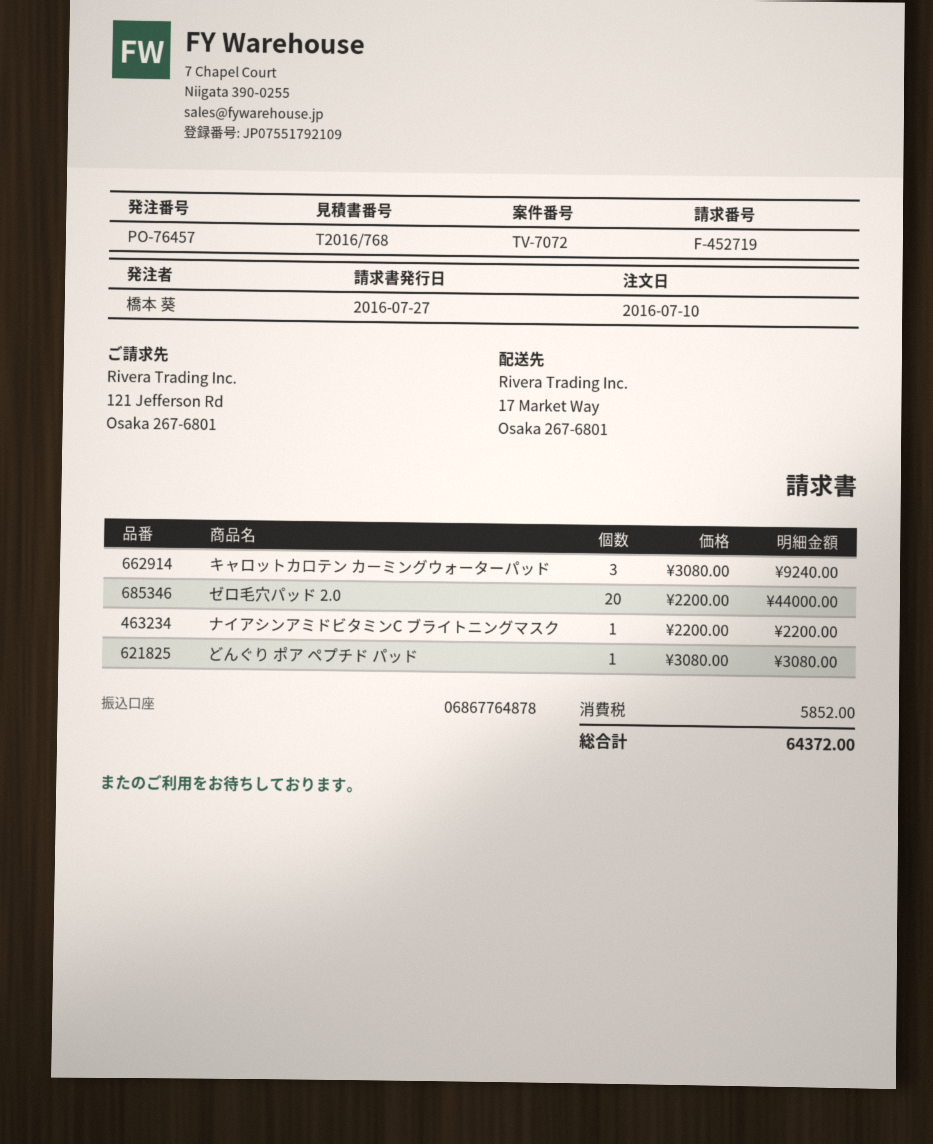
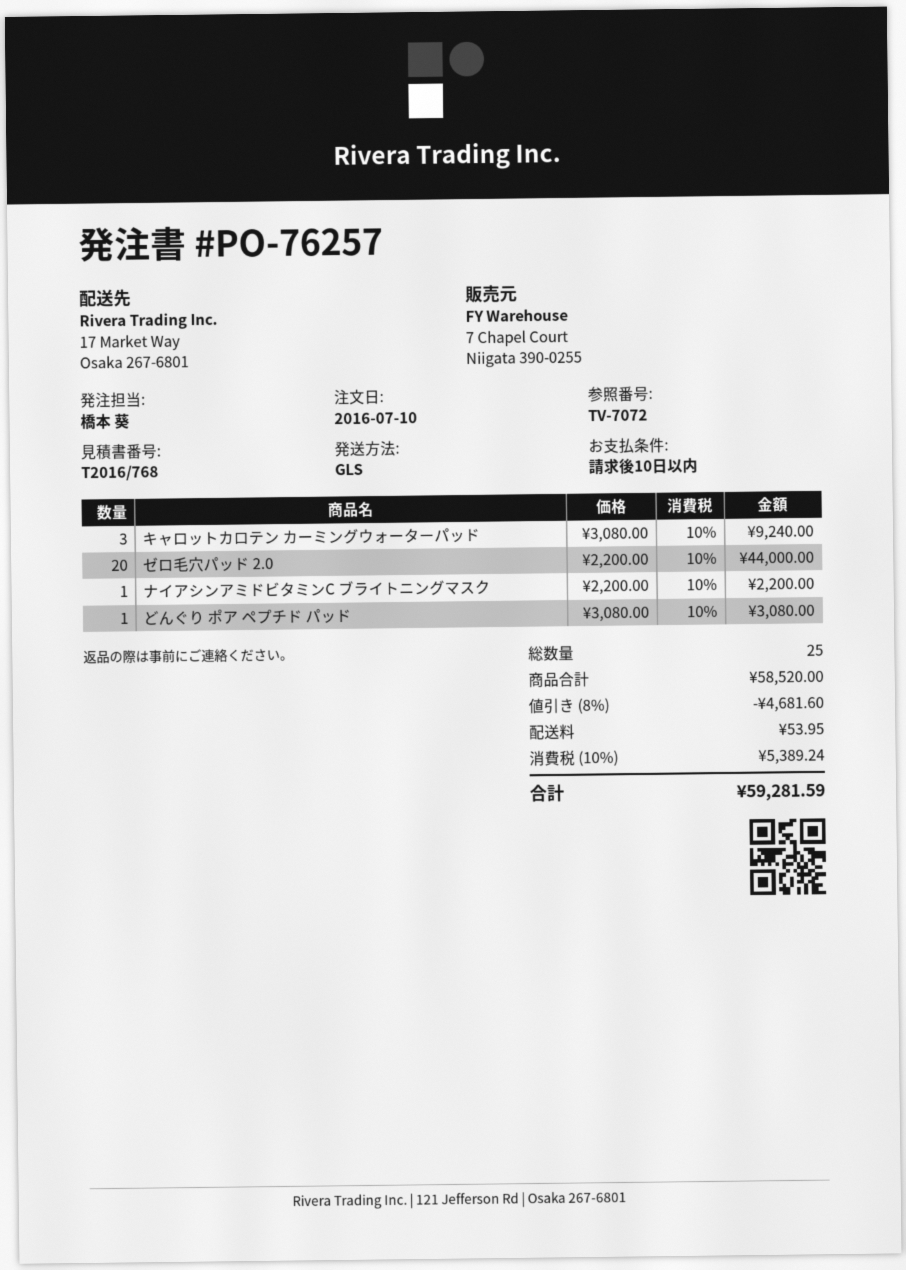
order number: PO-76457 -> PO-76257
discount: none -> 8% = 4681.60
shipping: none -> 53.95
tax: 5852.00 -> 5389.24
total: 64372.00 -> 59281.59

